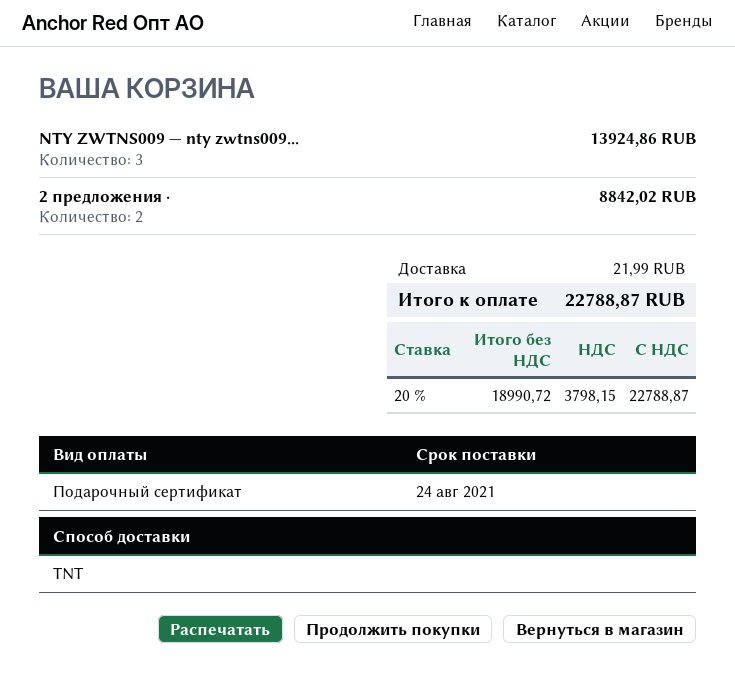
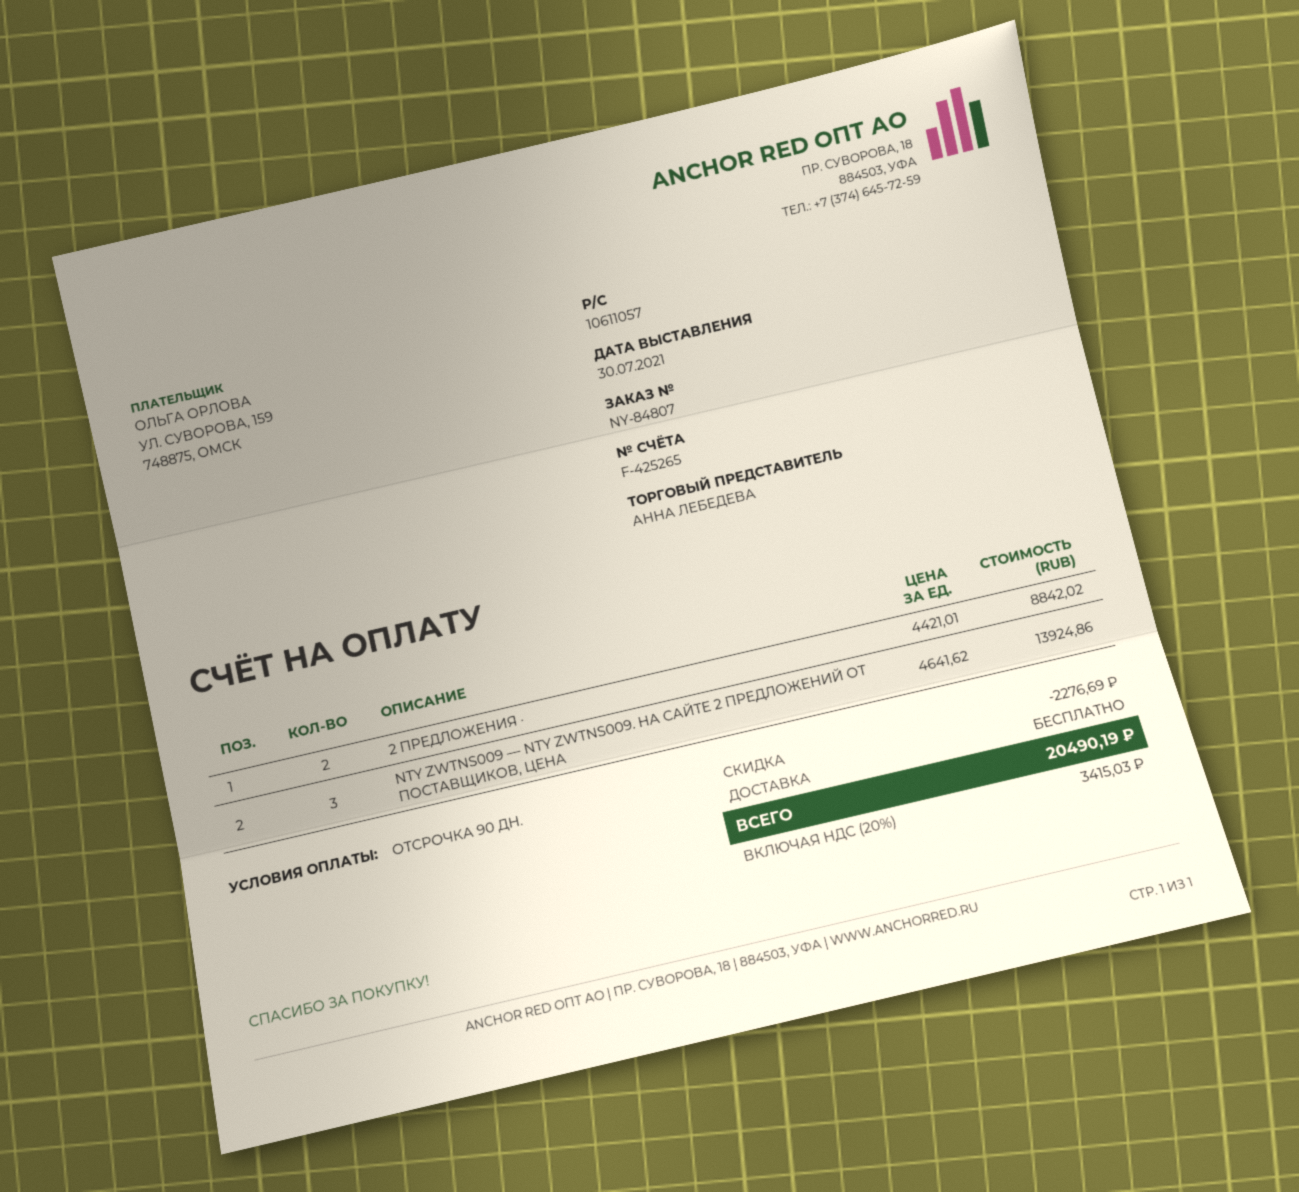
discount: none -> 2276.69
shipping: 21.99 -> 0.00
tax: 20% = 3798.15 -> 20% = 3415.03
total: 22788.87 -> 20490.19

